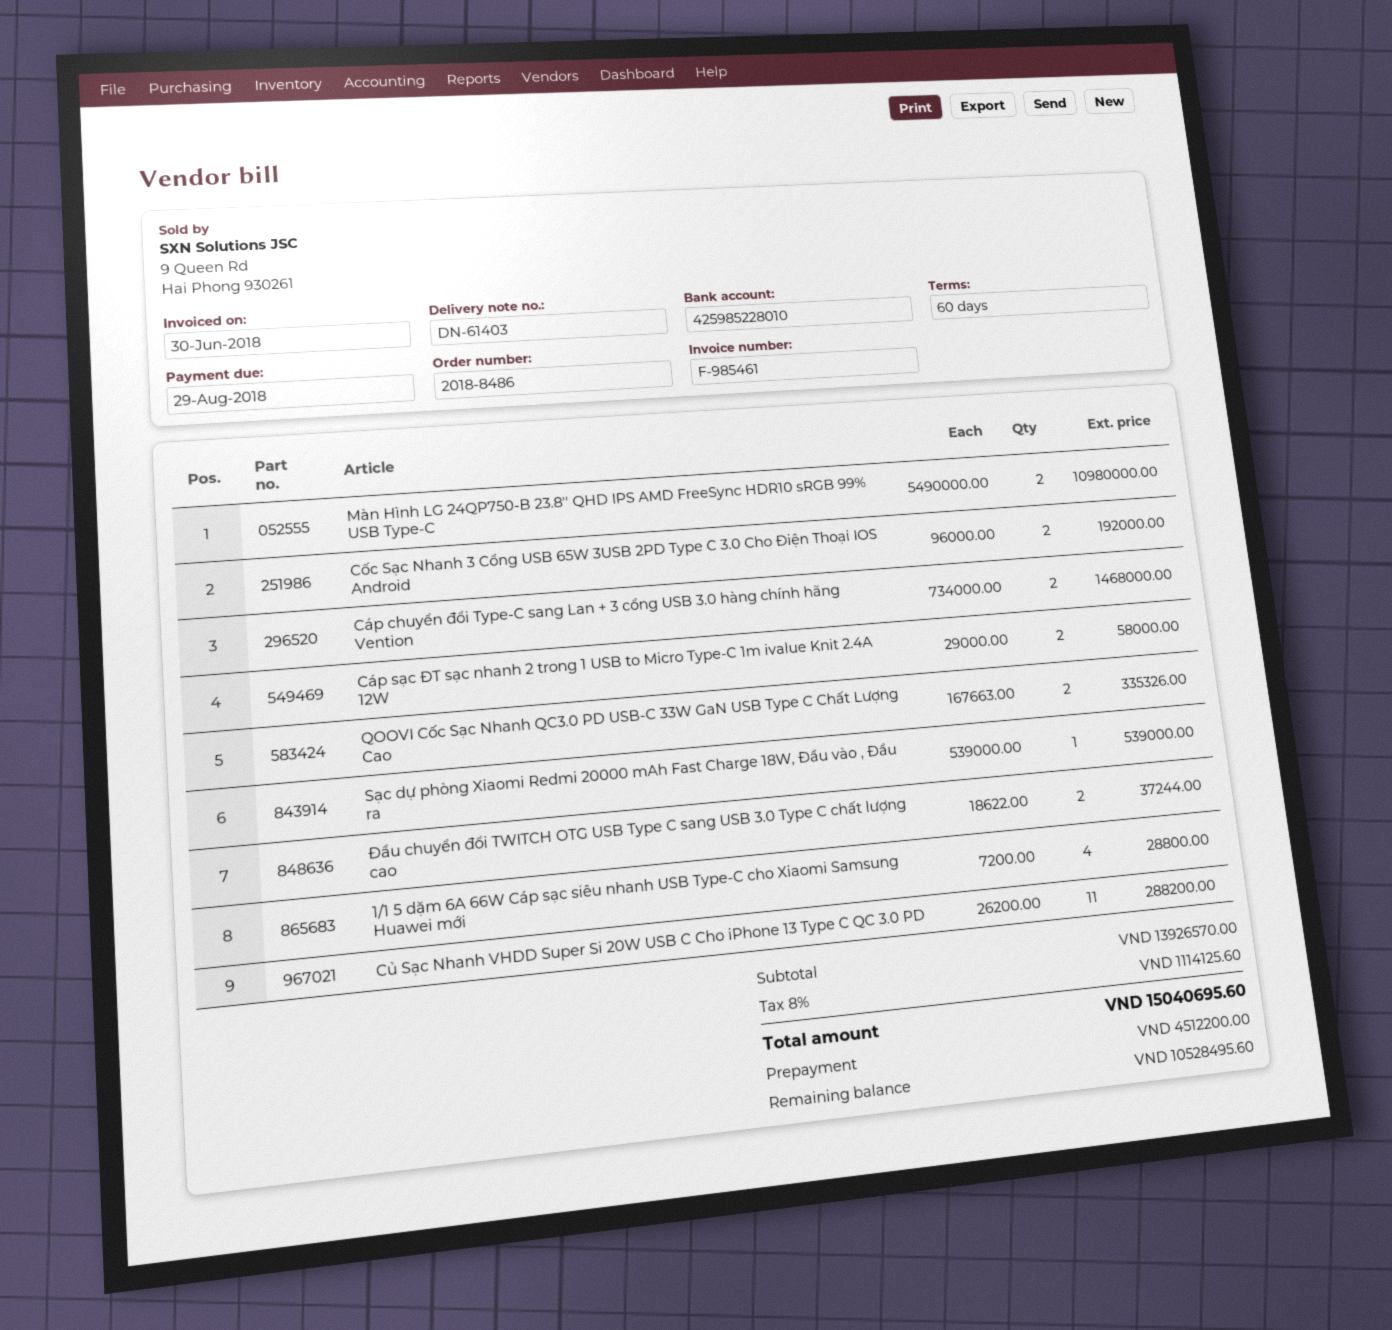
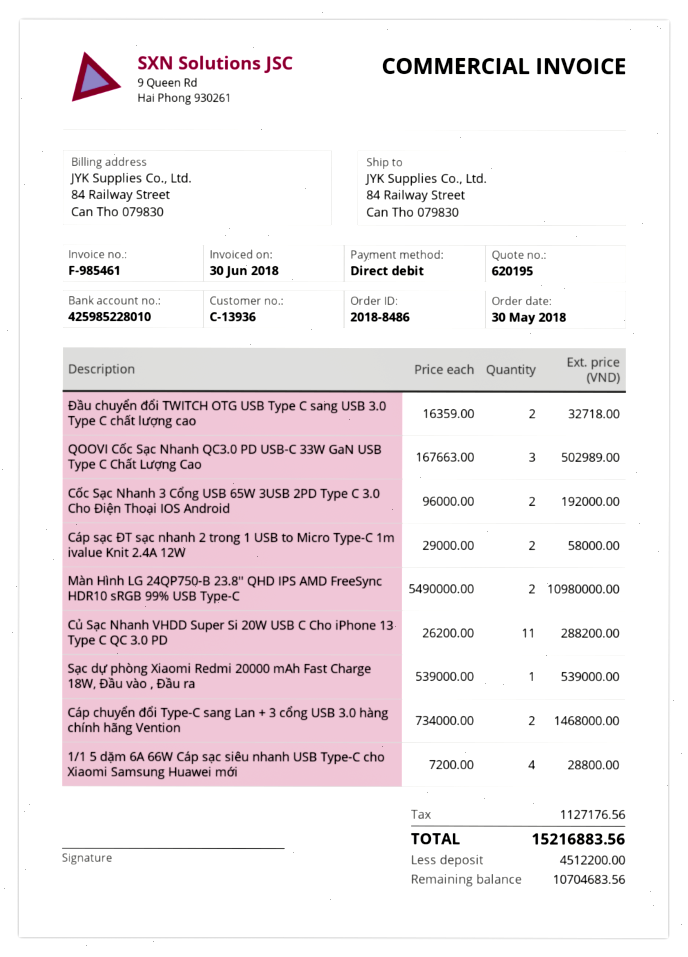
QOOVI Cốc Sạc Nhanh QC3.0 PD USB-C 33W GaN USB Type C Chất Lượng Cao: 2 x 167663.00 = 335326.00 -> 3 x 167663.00 = 502989.00
Đầu chuyển đổi TWITCH OTG USB Type C sang USB 3.0 Type C chất lượng cao: 2 x 18622.00 = 37244.00 -> 2 x 16359.00 = 32718.00
tax: 1114125.60 -> 1127176.56
total: 15040695.60 -> 15216883.56
balance: 10528495.60 -> 10704683.56

